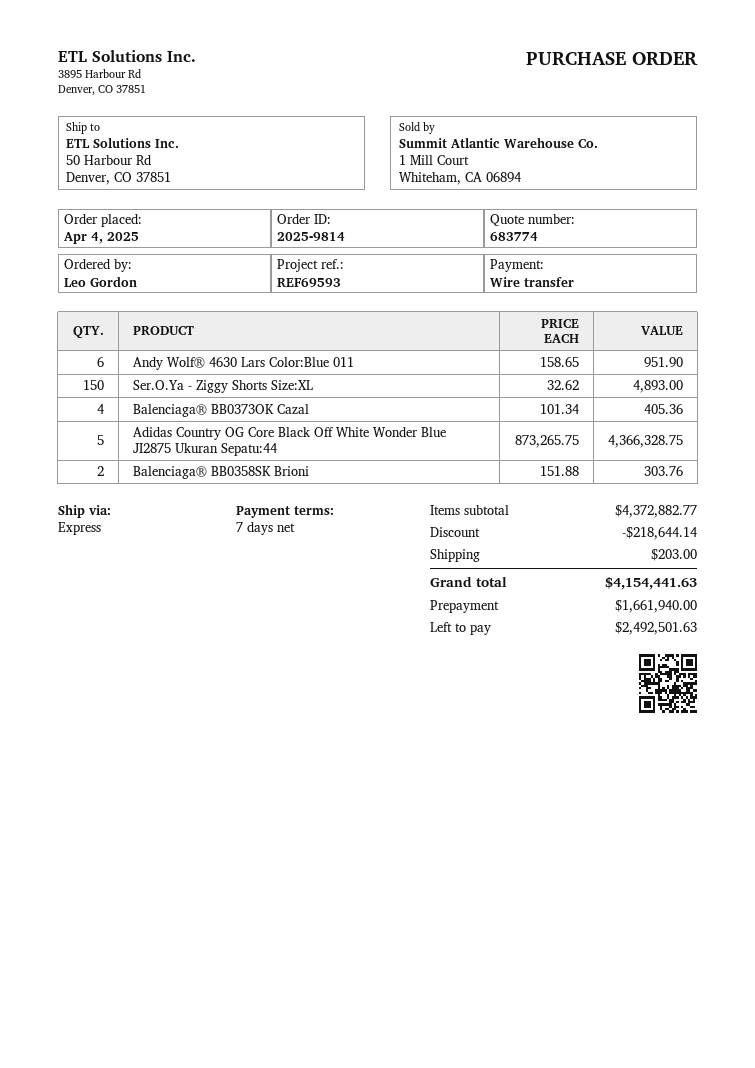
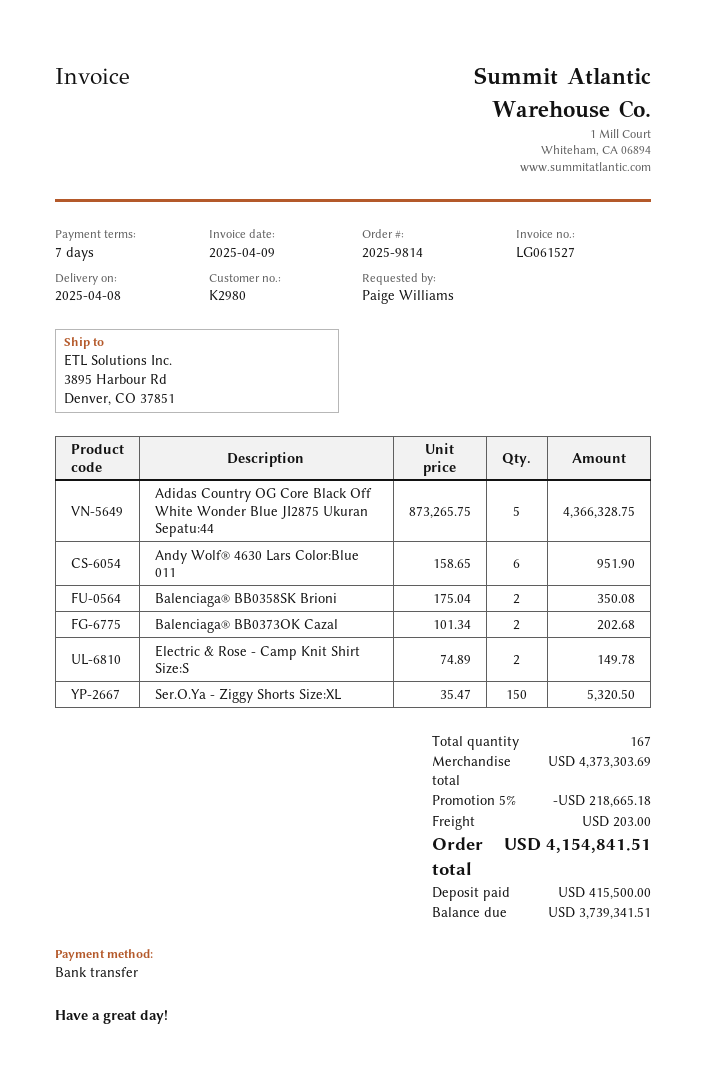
ordered by: Leo Gordon -> Paige Williams
ship to: 50 Harbour Rd, Denver, CO 37851 -> 3895 Harbour Rd, Denver, CO 37851
Ser.O.Ya - Ziggy Shorts Size:XL: 150 x 32.62 = 4893.00 -> 150 x 35.47 = 5320.50
Balenciaga® BB0373OK Cazal: 4 x 101.34 = 405.36 -> 2 x 101.34 = 202.68
Balenciaga® BB0358SK Brioni: 2 x 151.88 = 303.76 -> 2 x 175.04 = 350.08
Electric & Rose - Camp Knit Shirt Size:S: none -> 2 x 74.89 = 149.78
subtotal: 4372882.77 -> 4373303.69
discount: 218644.14 -> 218665.18
total: 4154441.63 -> 4154841.51
deposit: 1661940.00 -> 415500.00
balance: 2492501.63 -> 3739341.51

